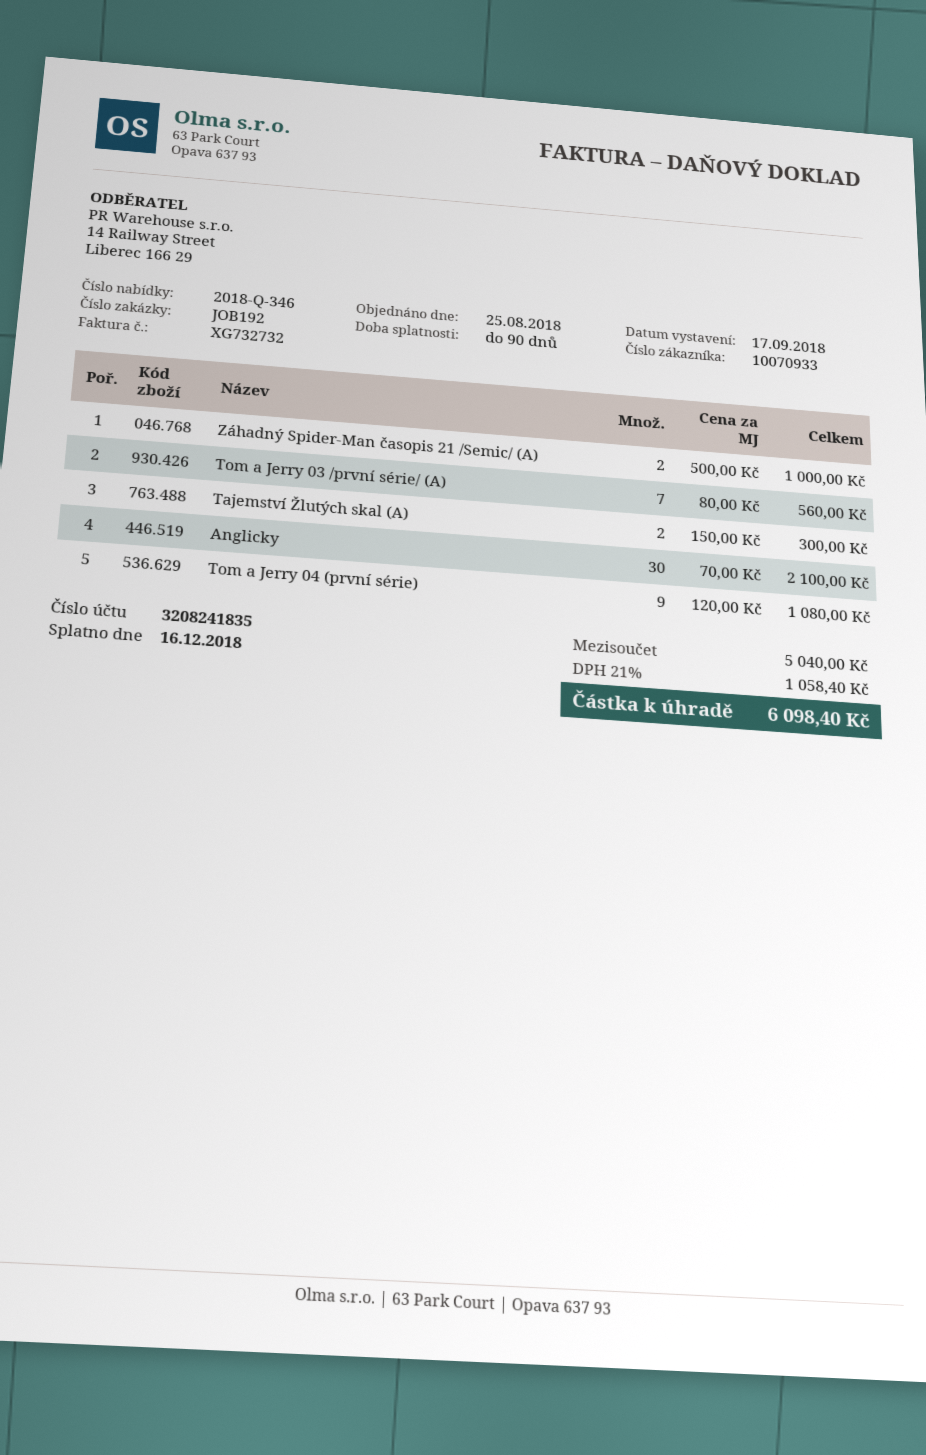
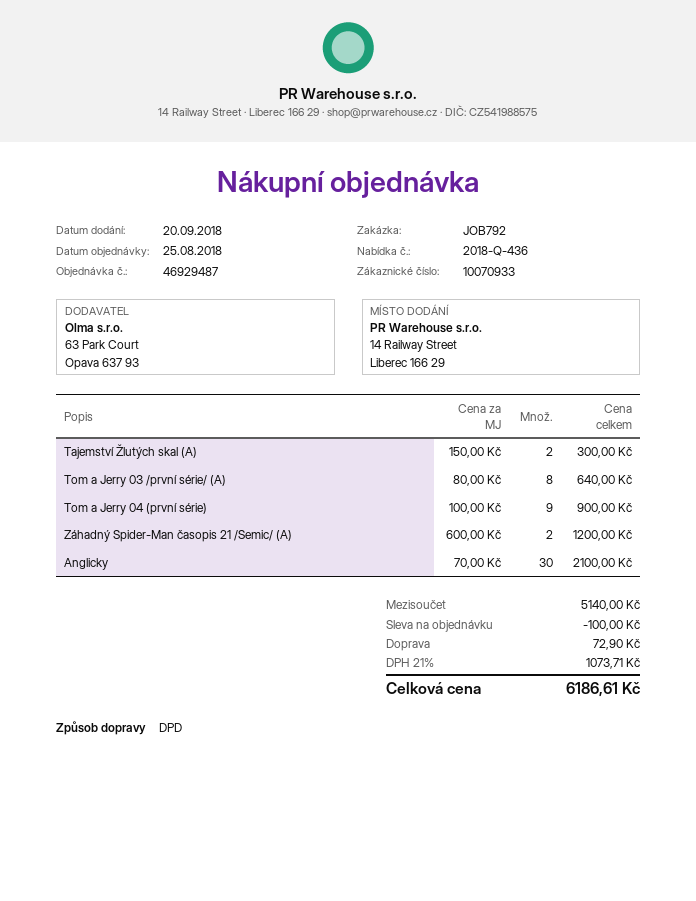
quote number: 2018-Q-346 -> 2018-Q-436
reference: JOB192 -> JOB792
Záhadný Spider-Man časopis 21 /Semic/ (A): 2 x 500.00 = 1000.00 -> 2 x 600.00 = 1200.00
Tom a Jerry 03 /první série/ (A): 7 x 80.00 = 560.00 -> 8 x 80.00 = 640.00
Tom a Jerry 04 (první série): 9 x 120.00 = 1080.00 -> 9 x 100.00 = 900.00
subtotal: 5040.00 -> 5140.00
discount: none -> 100.00
shipping: none -> 72.90
tax: 21% = 1058.40 -> 21% = 1073.71
total: 6098.40 -> 6186.61

